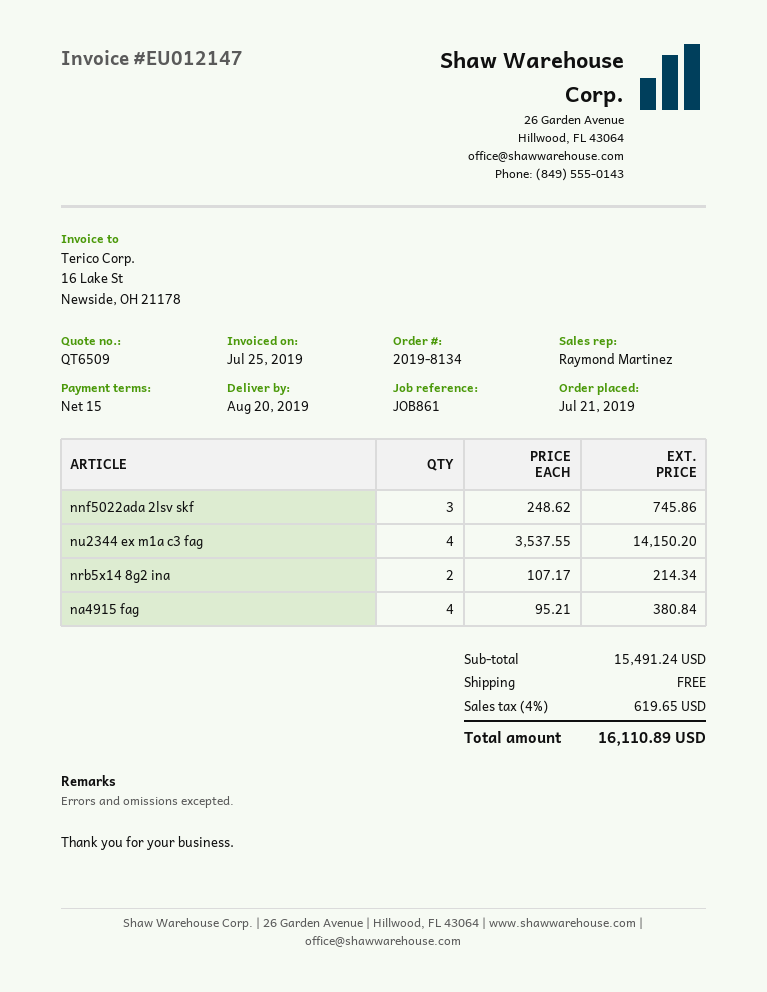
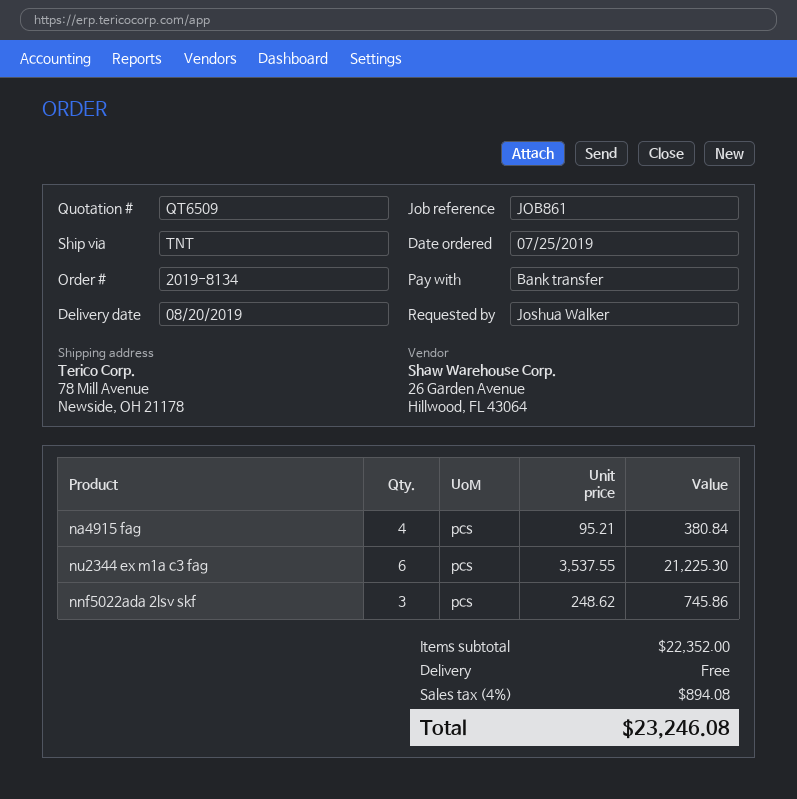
order date: 2019-07-21 -> 2019-07-25
nu2344 ex m1a c3 fag: 4 x 3537.55 = 14150.20 -> 6 x 3537.55 = 21225.30
nrb5x14 8g2 ina: 2 x 107.17 = 214.34 -> none
subtotal: 15491.24 -> 22352.00
tax: 4% = 619.65 -> 4% = 894.08
total: 16110.89 -> 23246.08

